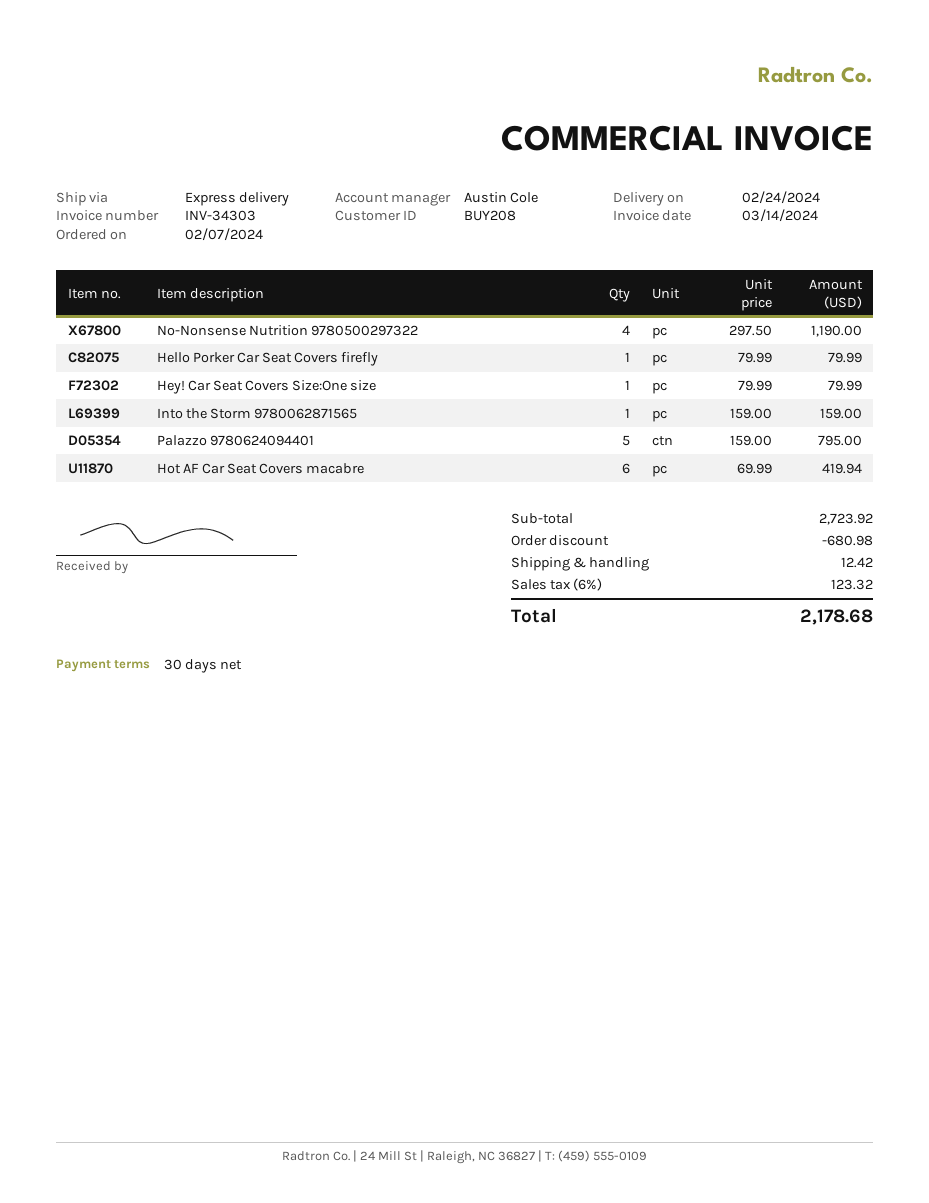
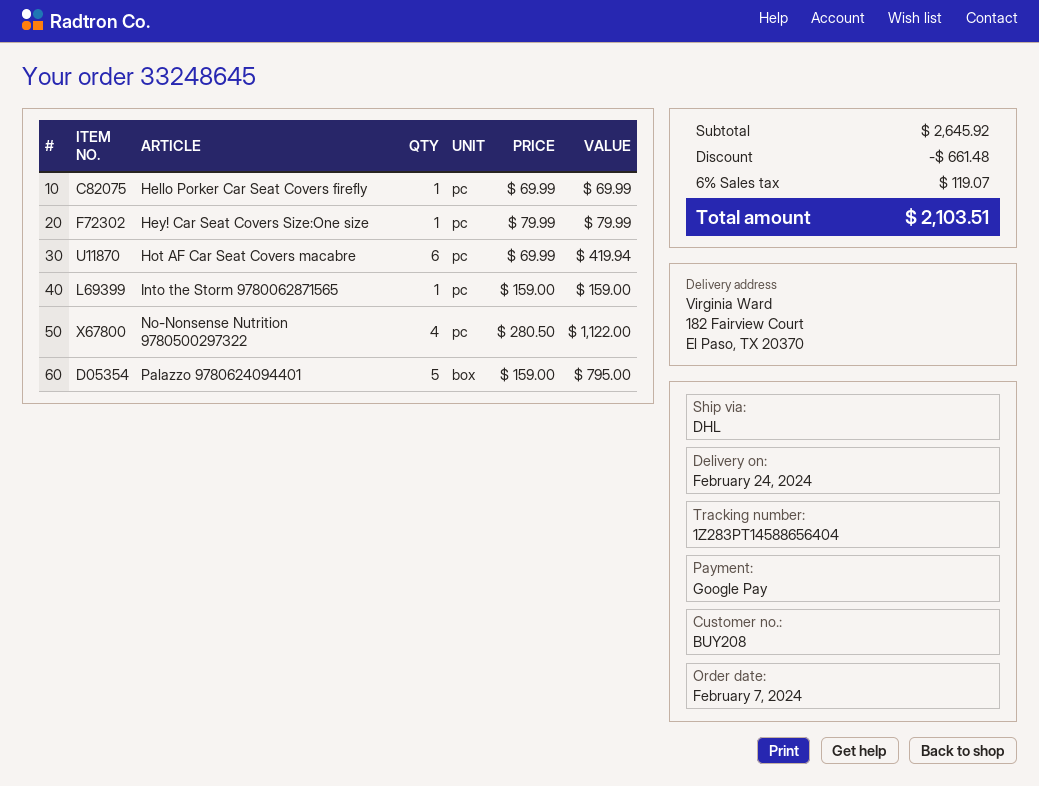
shipping method: express -> DHL
No-Nonsense Nutrition 9780500297322: 4 x 297.50 = 1190.00 -> 4 x 280.50 = 1122.00
Hello Porker Car Seat Covers firefly: 1 x 79.99 = 79.99 -> 1 x 69.99 = 69.99
subtotal: 2723.92 -> 2645.92
discount: 680.98 -> 661.48
shipping: 12.42 -> none
tax: 6% = 123.32 -> 6% = 119.07
total: 2178.68 -> 2103.51

